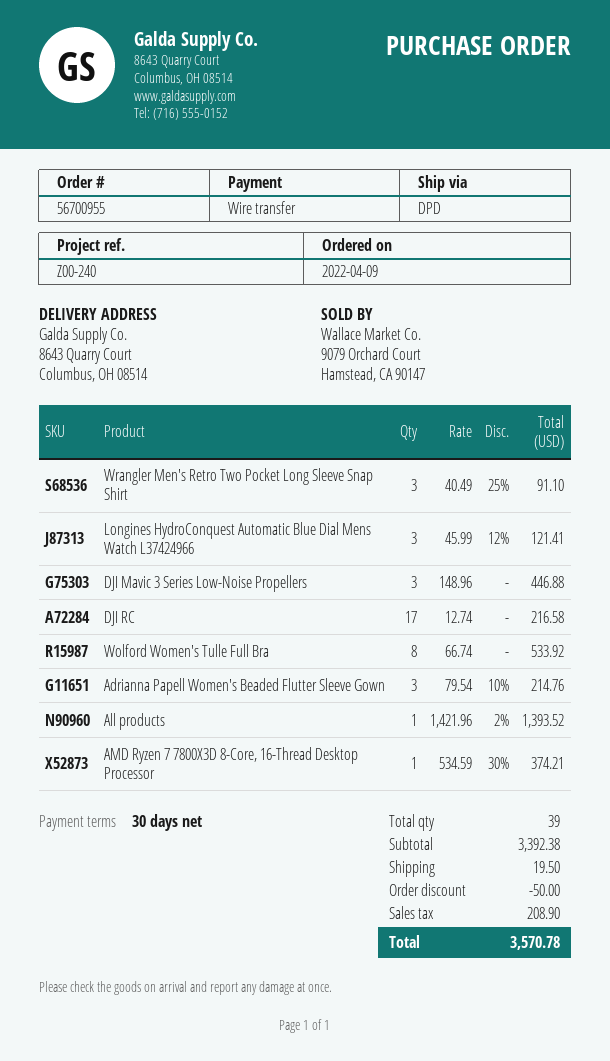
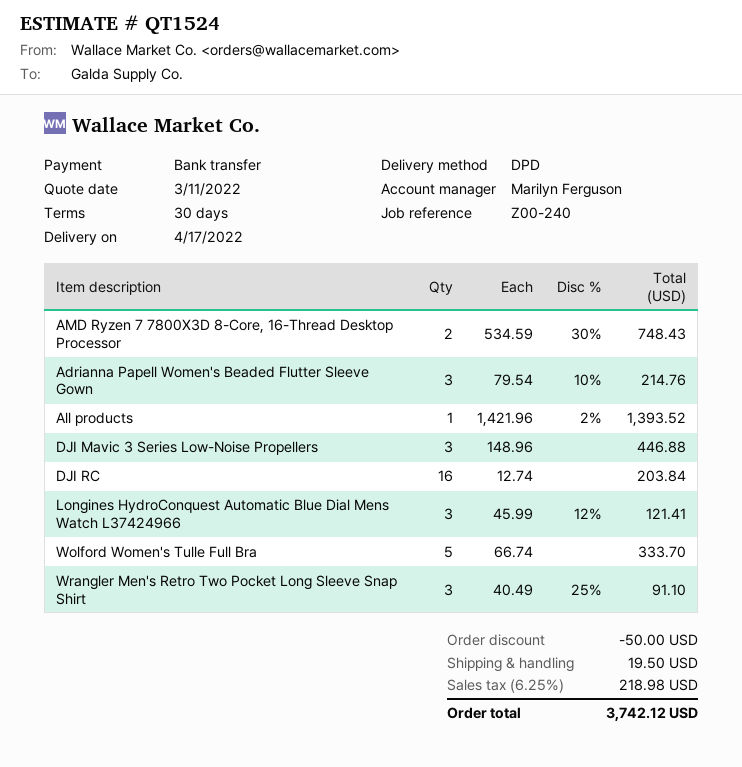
DJI RC: 17 x 12.74 = 216.58 -> 16 x 12.74 = 203.84
Wolford Women's Tulle Full Bra: 8 x 66.74 = 533.92 -> 5 x 66.74 = 333.70
AMD Ryzen 7 7800X3D 8-Core, 16-Thread Desktop Processor: 1 x 534.59 - 30% = 374.21 -> 2 x 534.59 - 30% = 748.43
tax: 208.90 -> 218.98
total: 3570.78 -> 3742.12

